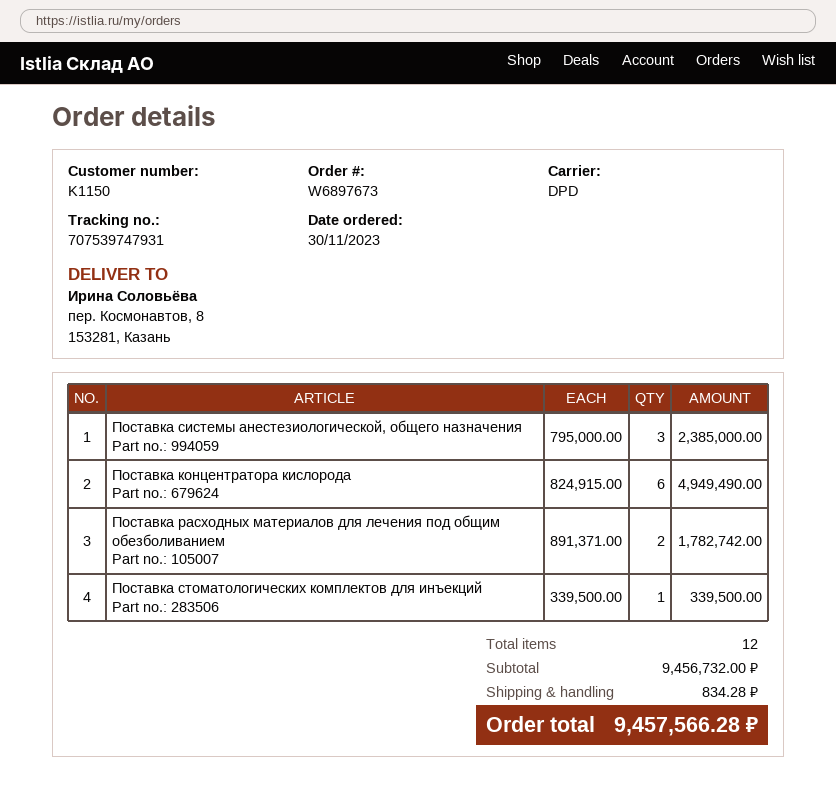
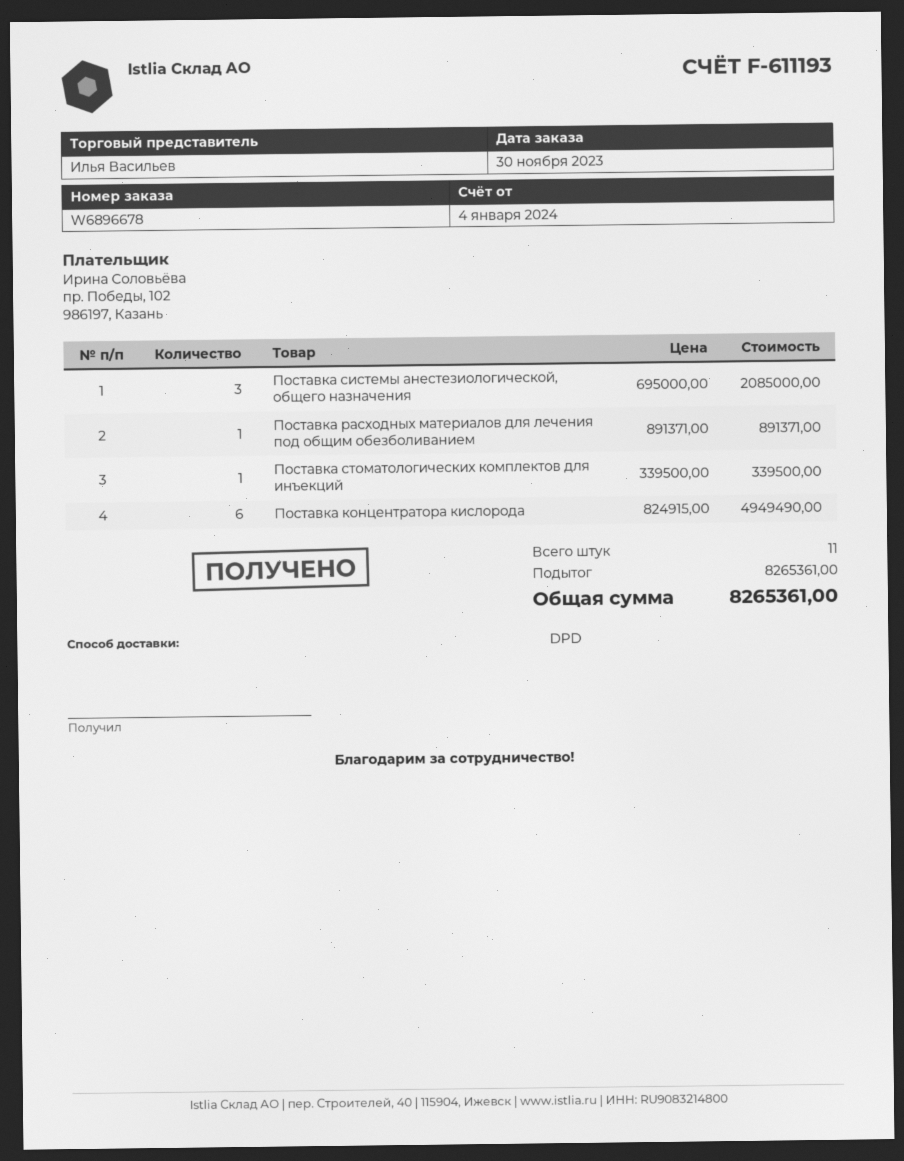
order number: W6897673 -> W6896678
Поставка системы анестезиологической, общего назначения: 3 x 795000.00 = 2385000.00 -> 3 x 695000.00 = 2085000.00
Поставка расходных материалов для лечения под общим обезболиванием: 2 x 891371.00 = 1782742.00 -> 1 x 891371.00 = 891371.00
total quantity: 12 -> 11
subtotal: 9456732.00 -> 8265361.00
shipping: 834.28 -> none
total: 9457566.28 -> 8265361.00

